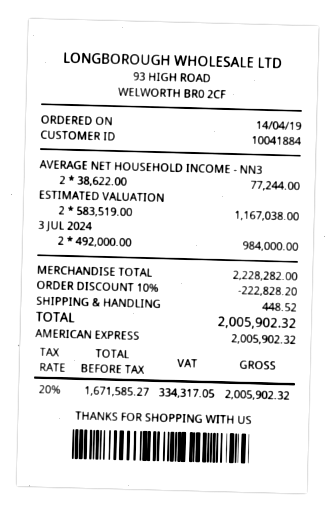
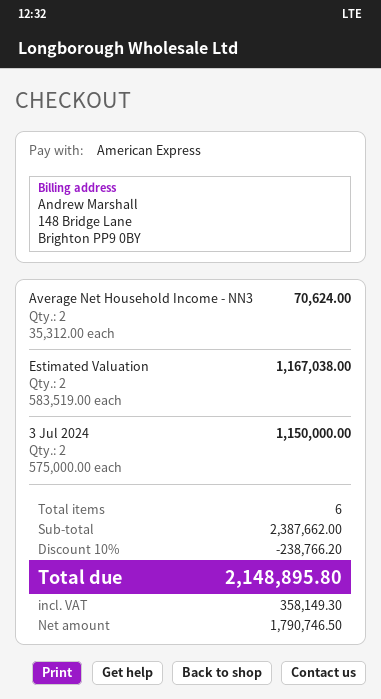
AVERAGE NET HOUSEHOLD INCOME - NN3: 2 x 38622.00 = 77244.00 -> 2 x 35312.00 = 70624.00
3 JUL 2024: 2 x 492000.00 = 984000.00 -> 2 x 575000.00 = 1150000.00
subtotal: 2228282.00 -> 2387662.00
discount: 10% = 222828.20 -> 10% = 238766.20
shipping: 448.52 -> none
net: 1671585.27 -> 1790746.50
tax: 334317.05 -> 358149.30
total: 2005902.32 -> 2148895.80

